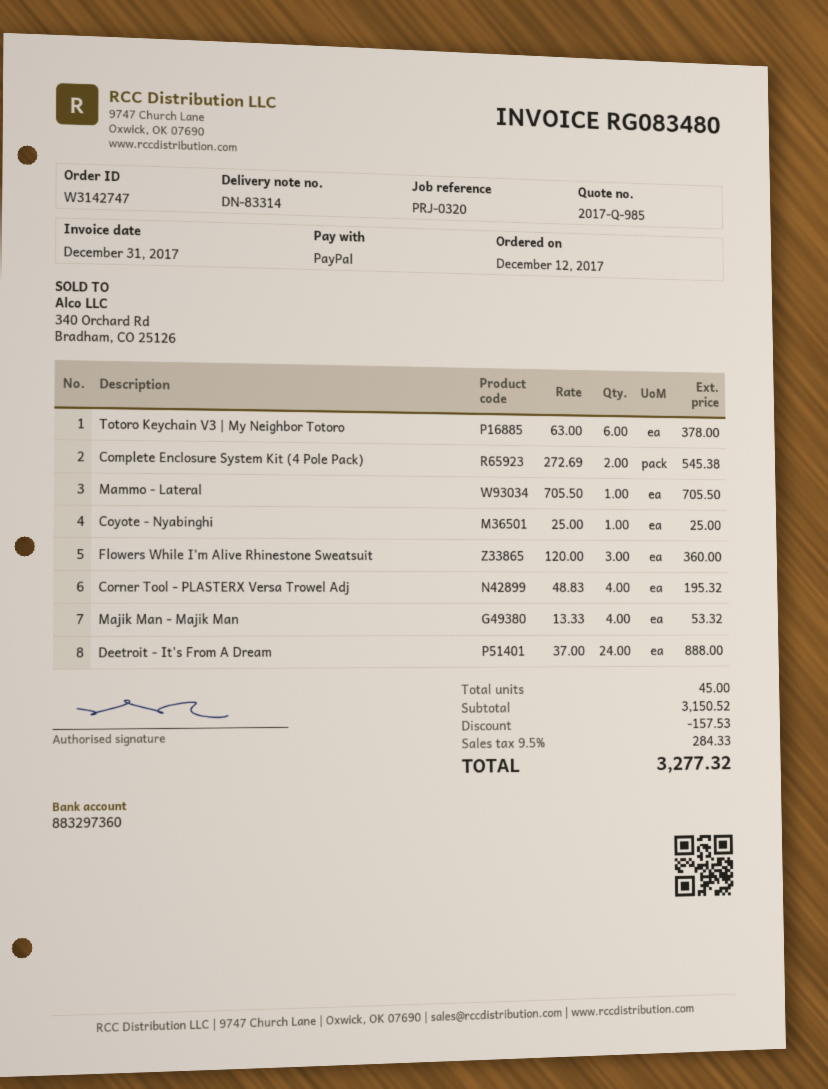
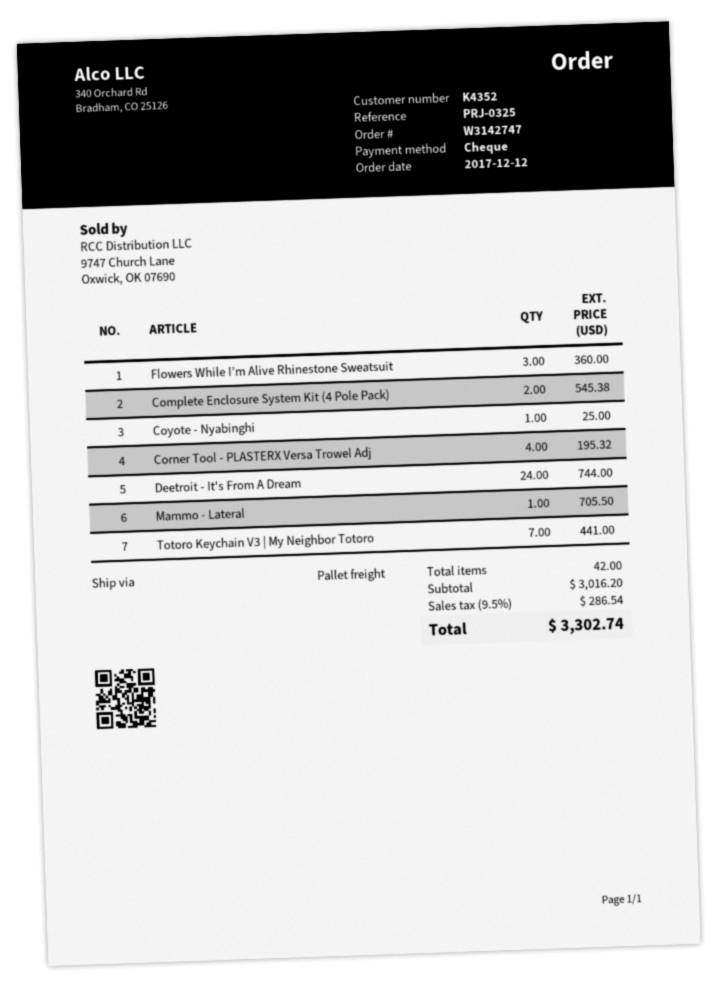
reference: PRJ-0320 -> PRJ-0325
payment method: PayPal -> cheque
Totoro Keychain V3 | My Neighbor Totoro: 6 for 378.00 -> 7 for 441.00
Majik Man - Majik Man: 4 for 53.32 -> none
Deetroit - It's From A Dream: 24 for 888.00 -> 24 for 744.00
total quantity: 45 -> 42
subtotal: 3150.52 -> 3016.20
discount: 157.53 -> none
tax: 9.5% = 284.33 -> 9.5% = 286.54
total: 3277.32 -> 3302.74

